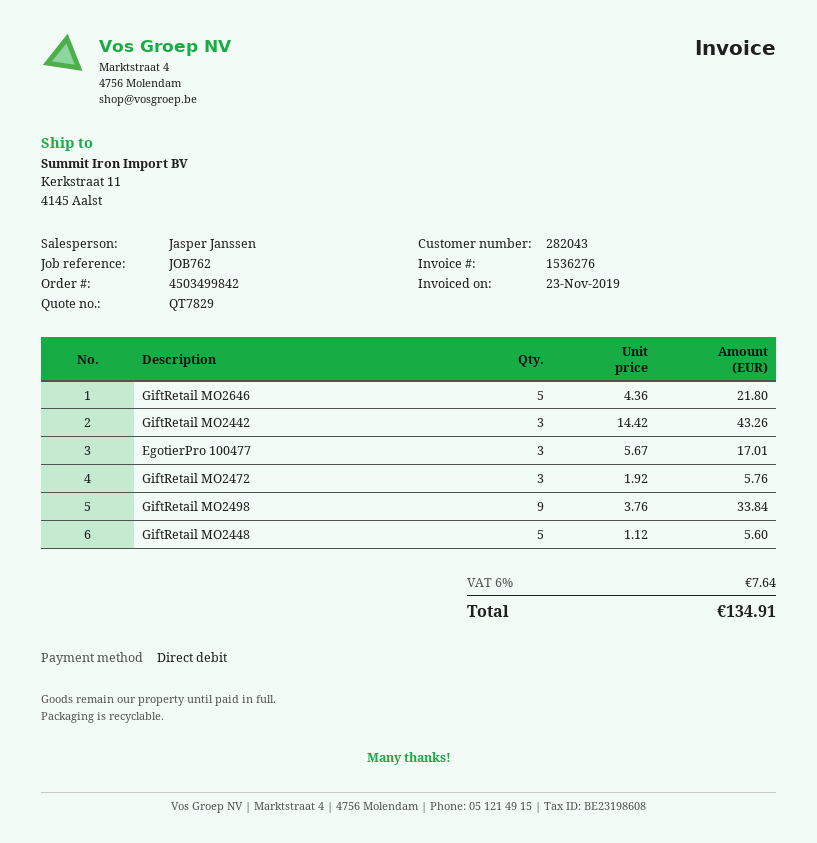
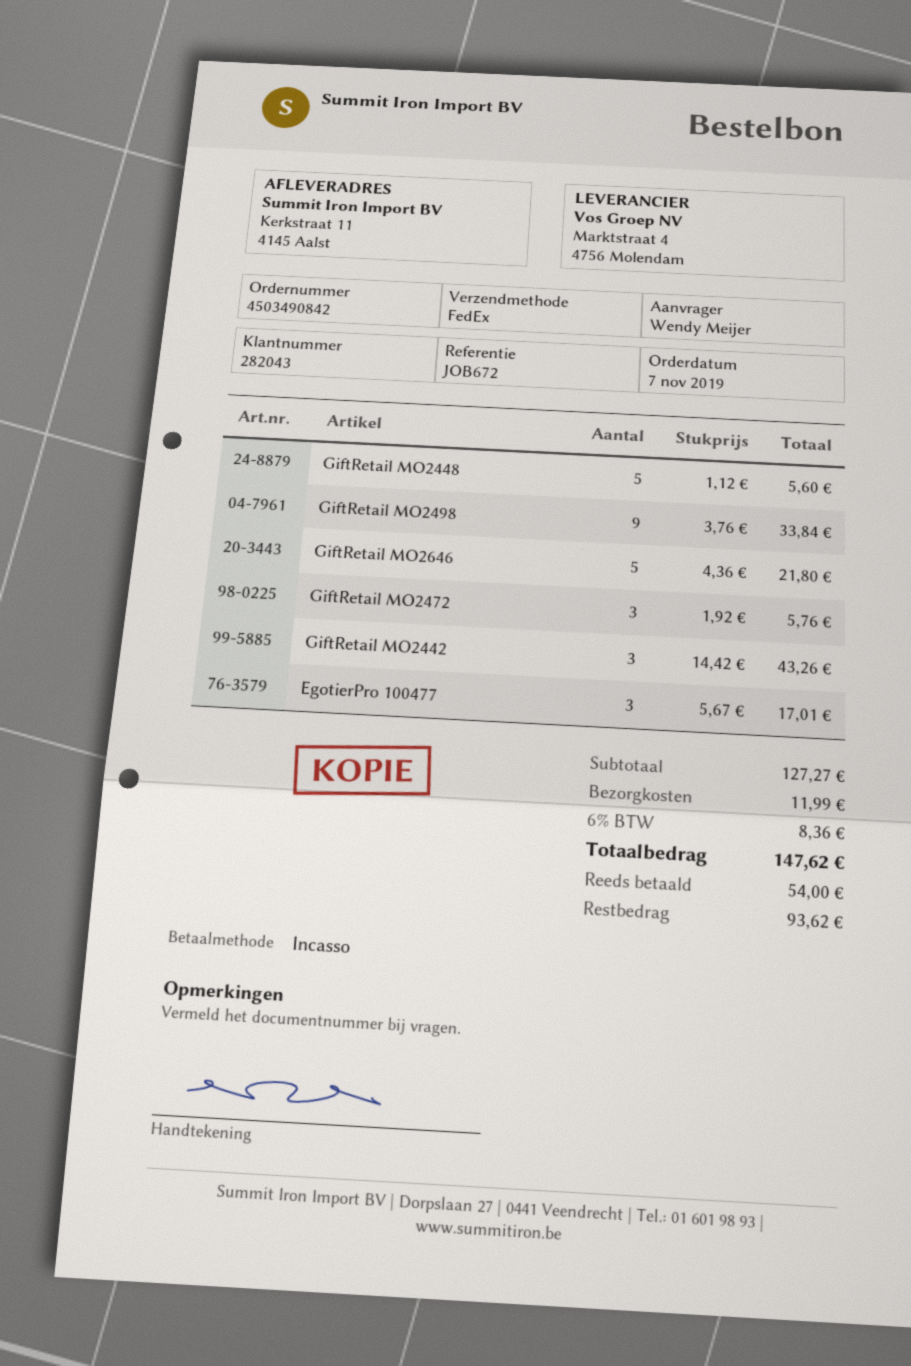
order number: 4503499842 -> 4503490842
reference: JOB762 -> JOB672
shipping: none -> 11.99
tax: 6% = 7.64 -> 6% = 8.36
total: 134.91 -> 147.62

